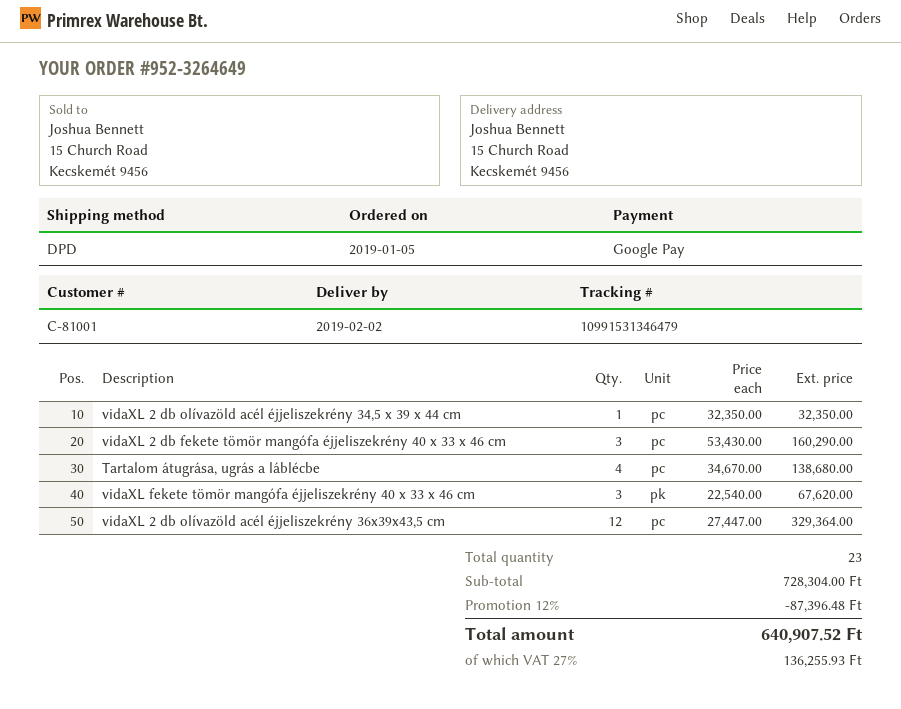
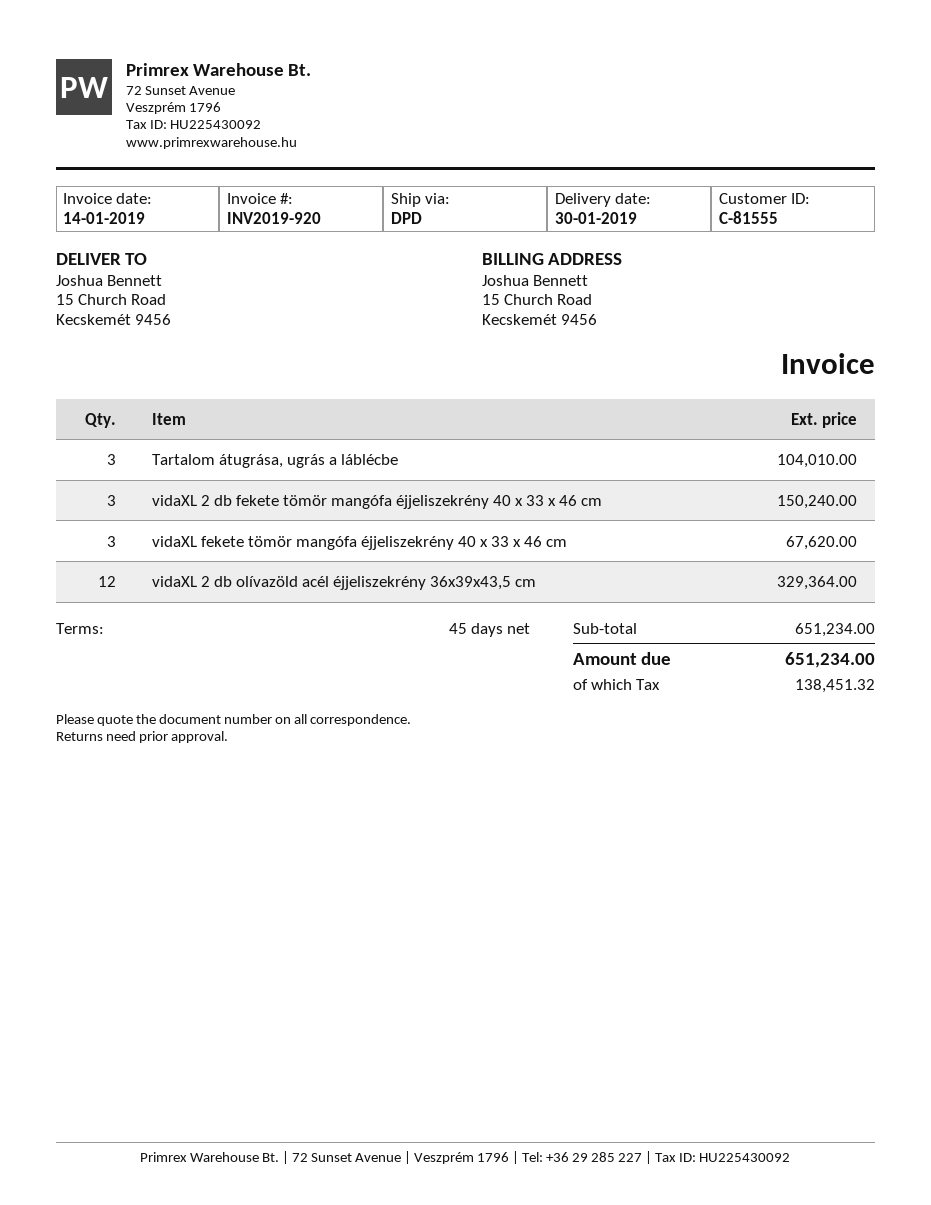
delivery date: 2019-02-02 -> 2019-01-30
customer number: C-81001 -> C-81555
vidaXL 2 db olívazöld acél éjjeliszekrény 34,5 x 39 x 44 cm: 1 for 32350.00 -> none
vidaXL 2 db fekete tömör mangófa éjjeliszekrény 40 x 33 x 46 cm: 3 for 160290.00 -> 3 for 150240.00
Tartalom átugrása, ugrás a láblécbe: 4 for 138680.00 -> 3 for 104010.00
subtotal: 728304.00 -> 651234.00
discount: 12% = 87396.48 -> none
tax: 136255.93 -> 138451.32
total: 640907.52 -> 651234.00

